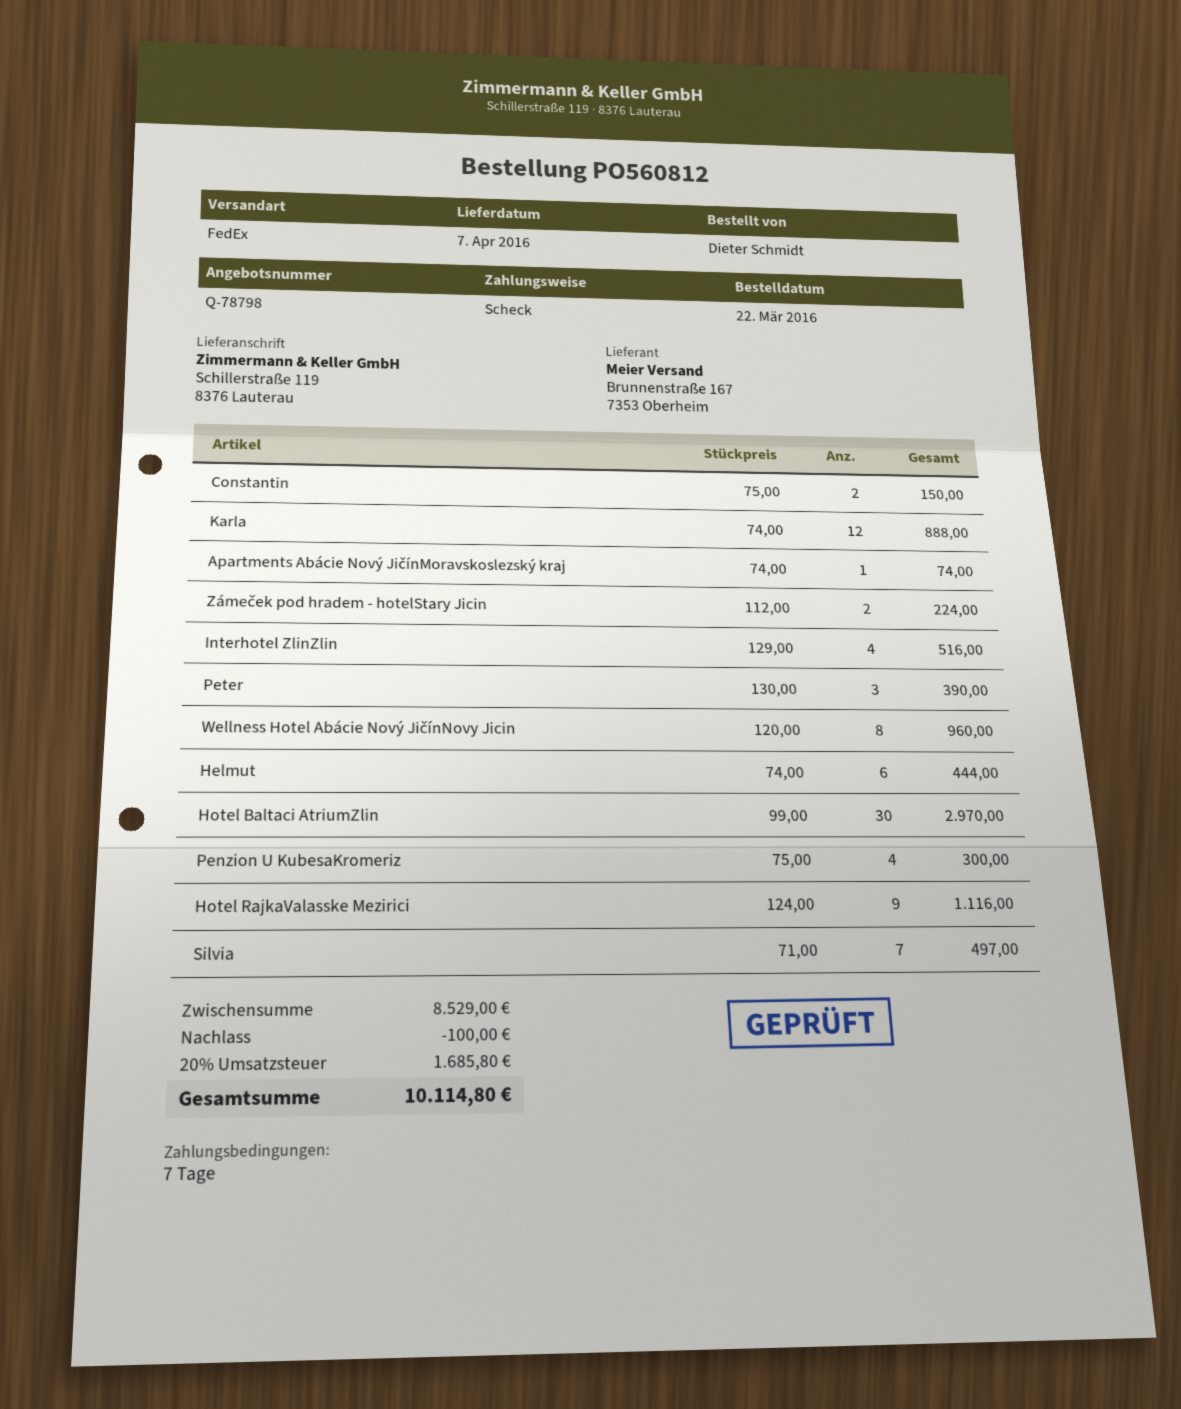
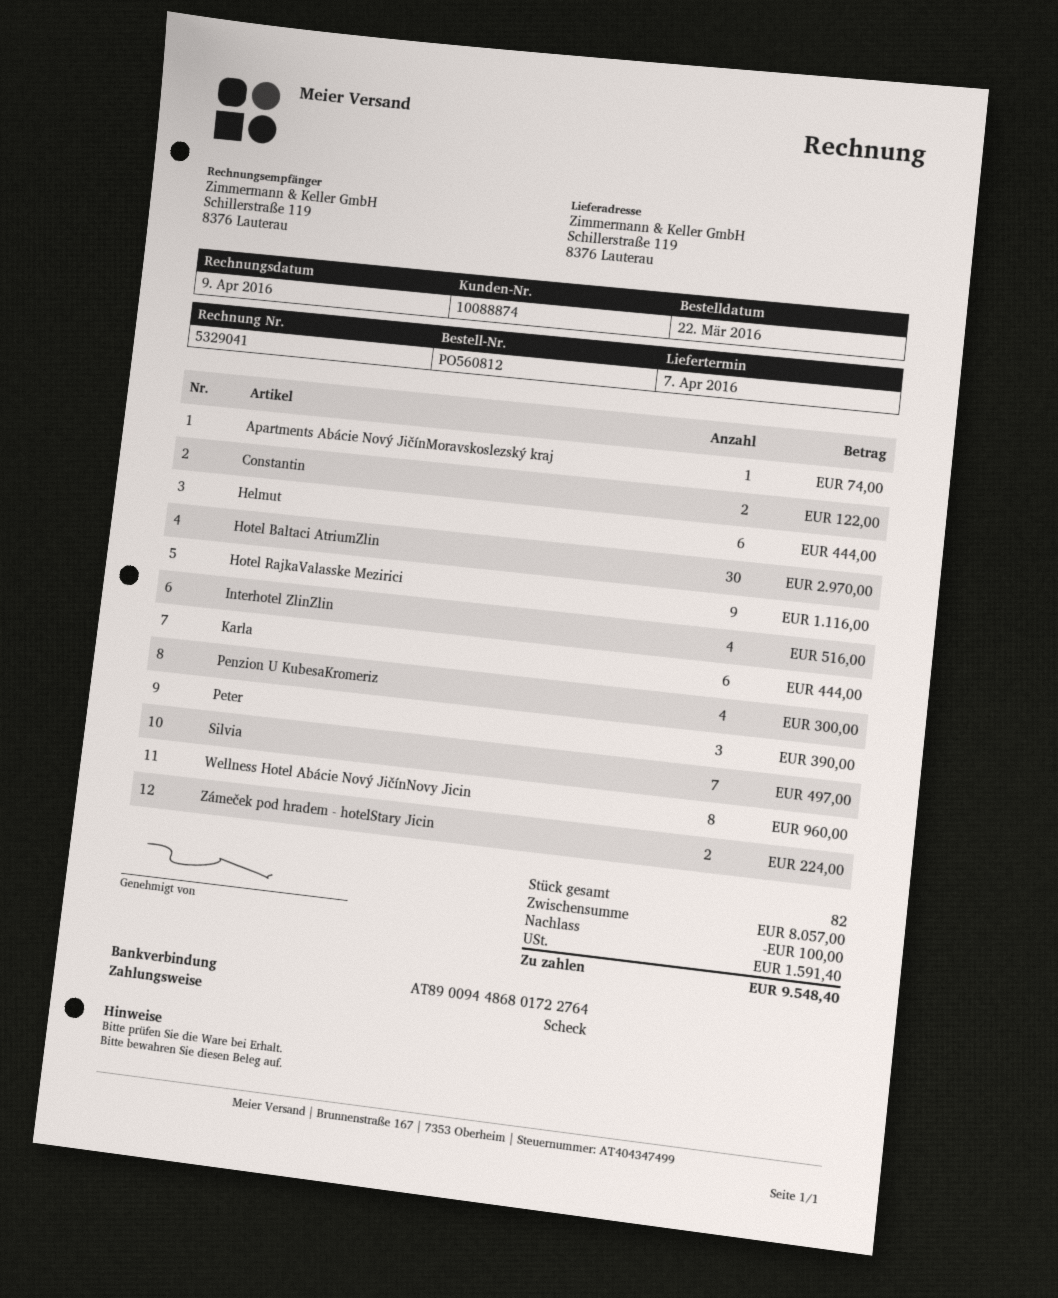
Constantin: 2 for 150.00 -> 2 for 122.00
Karla: 12 for 888.00 -> 6 for 444.00
subtotal: 8529.00 -> 8057.00
tax: 1685.80 -> 1591.40
total: 10114.80 -> 9548.40

